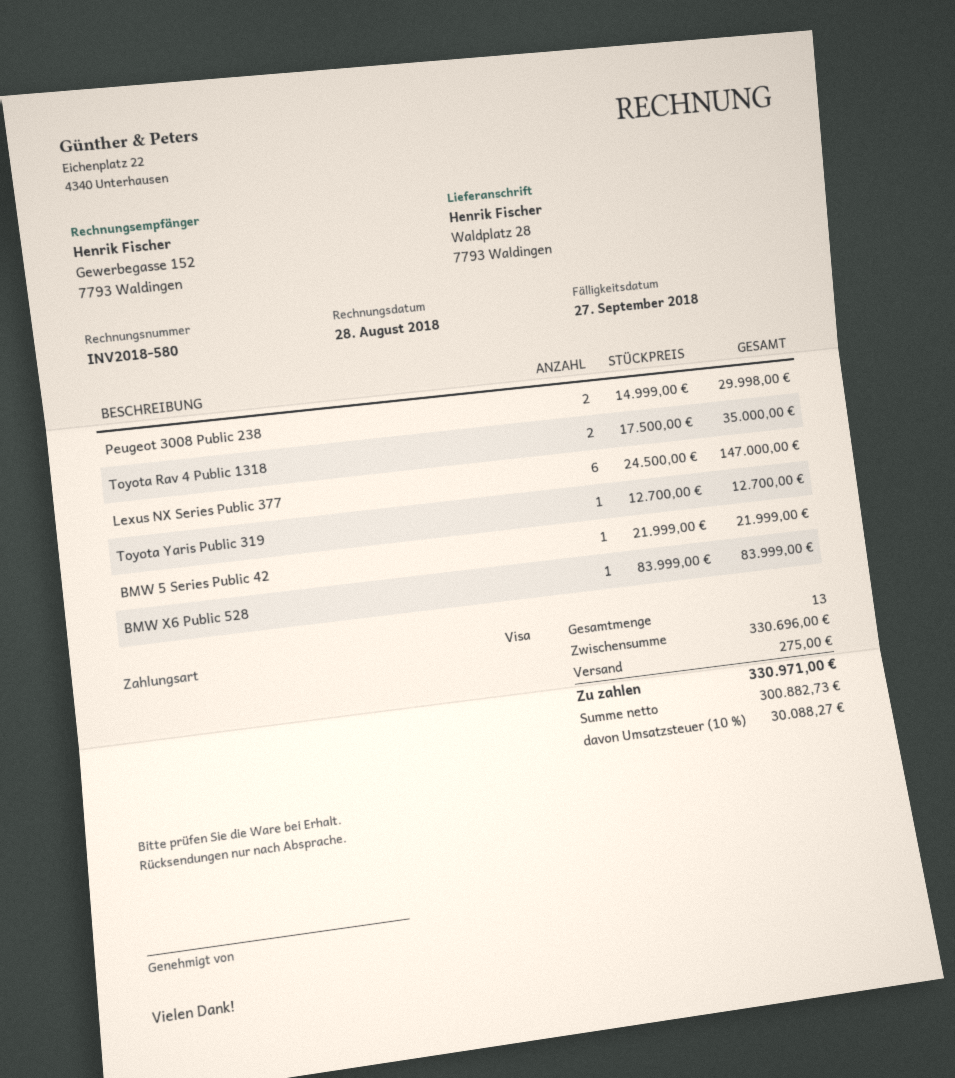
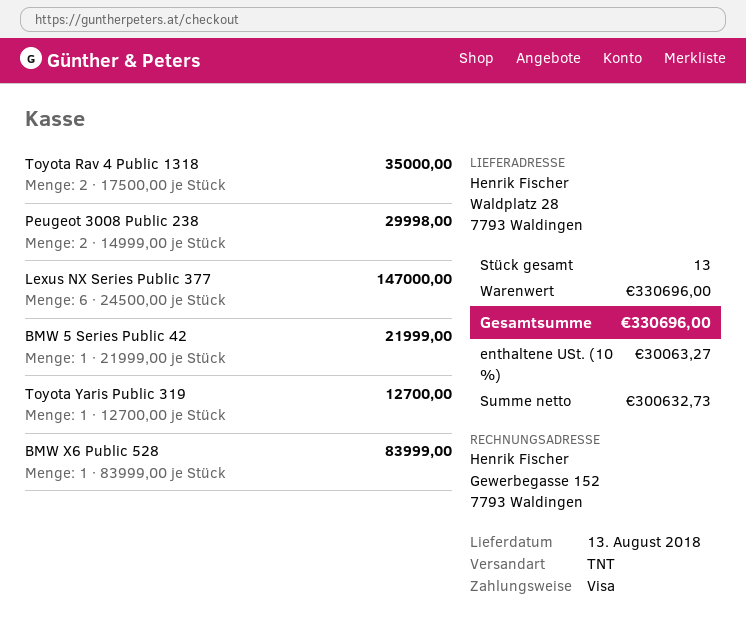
shipping: 275.00 -> none
net: 300882.73 -> 300632.73
tax: 10% = 30088.27 -> 10% = 30063.27
total: 330971.00 -> 330696.00

